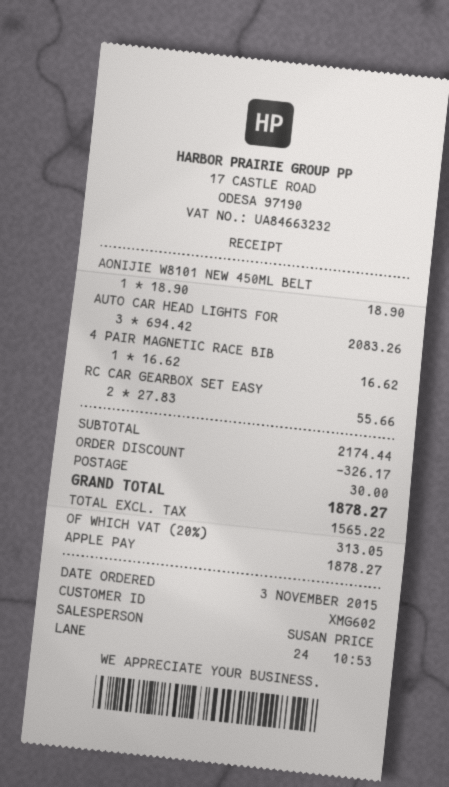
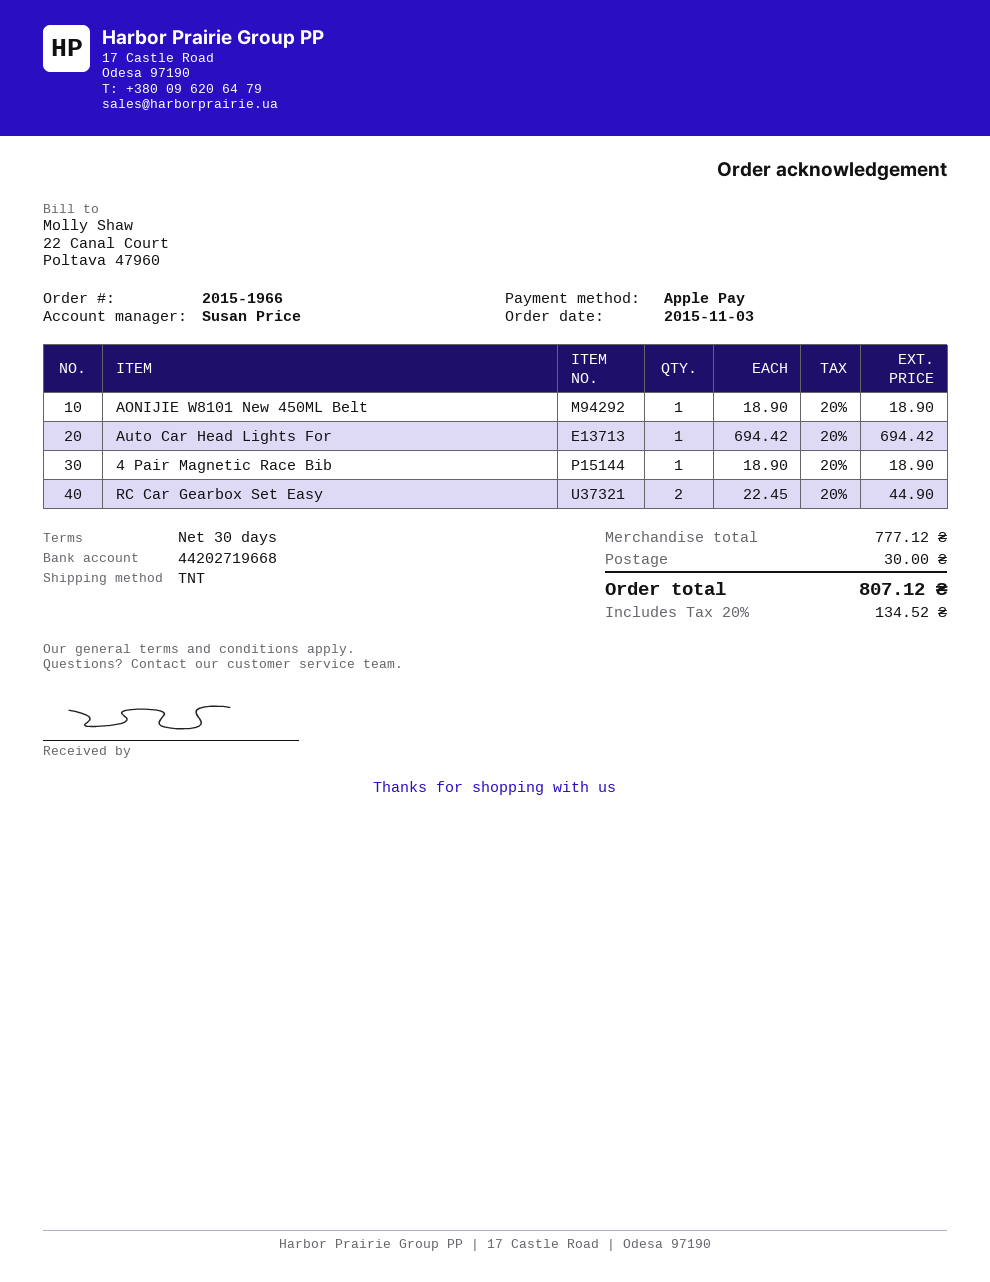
AUTO CAR HEAD LIGHTS FOR: 3 x 694.42 = 2083.26 -> 1 x 694.42 = 694.42
4 PAIR MAGNETIC RACE BIB: 1 x 16.62 = 16.62 -> 1 x 18.90 = 18.90
RC CAR GEARBOX SET EASY: 2 x 27.83 = 55.66 -> 2 x 22.45 = 44.90
subtotal: 2174.44 -> 777.12
discount: 326.17 -> none
tax: 20% = 313.05 -> 20% = 134.52
total: 1878.27 -> 807.12

